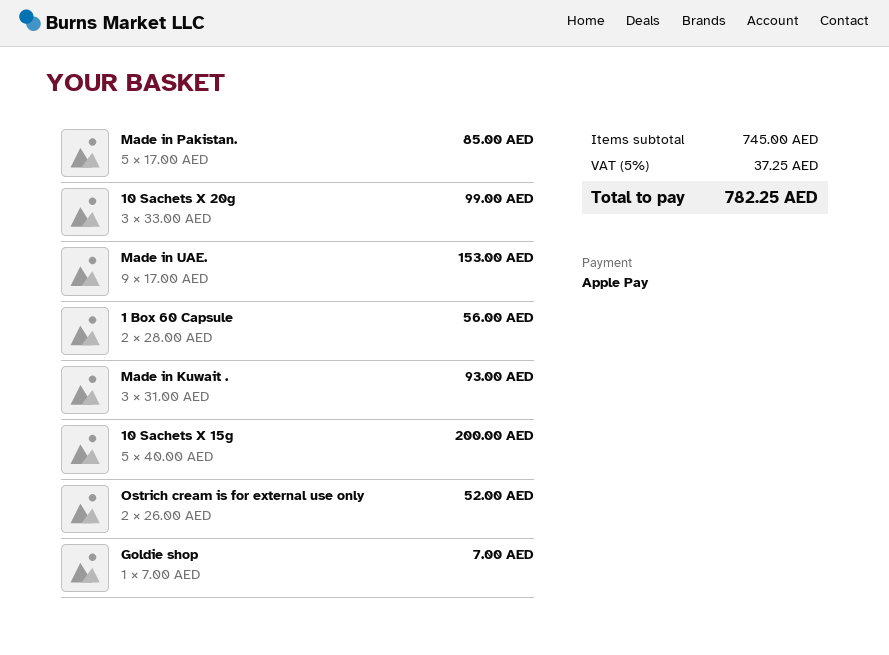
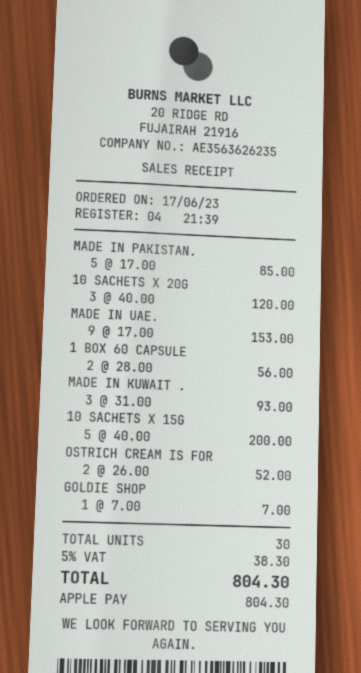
10 Sachets X 20g: 3 x 33.00 = 99.00 -> 3 x 40.00 = 120.00
tax: 5% = 37.25 -> 5% = 38.30
total: 782.25 -> 804.30

